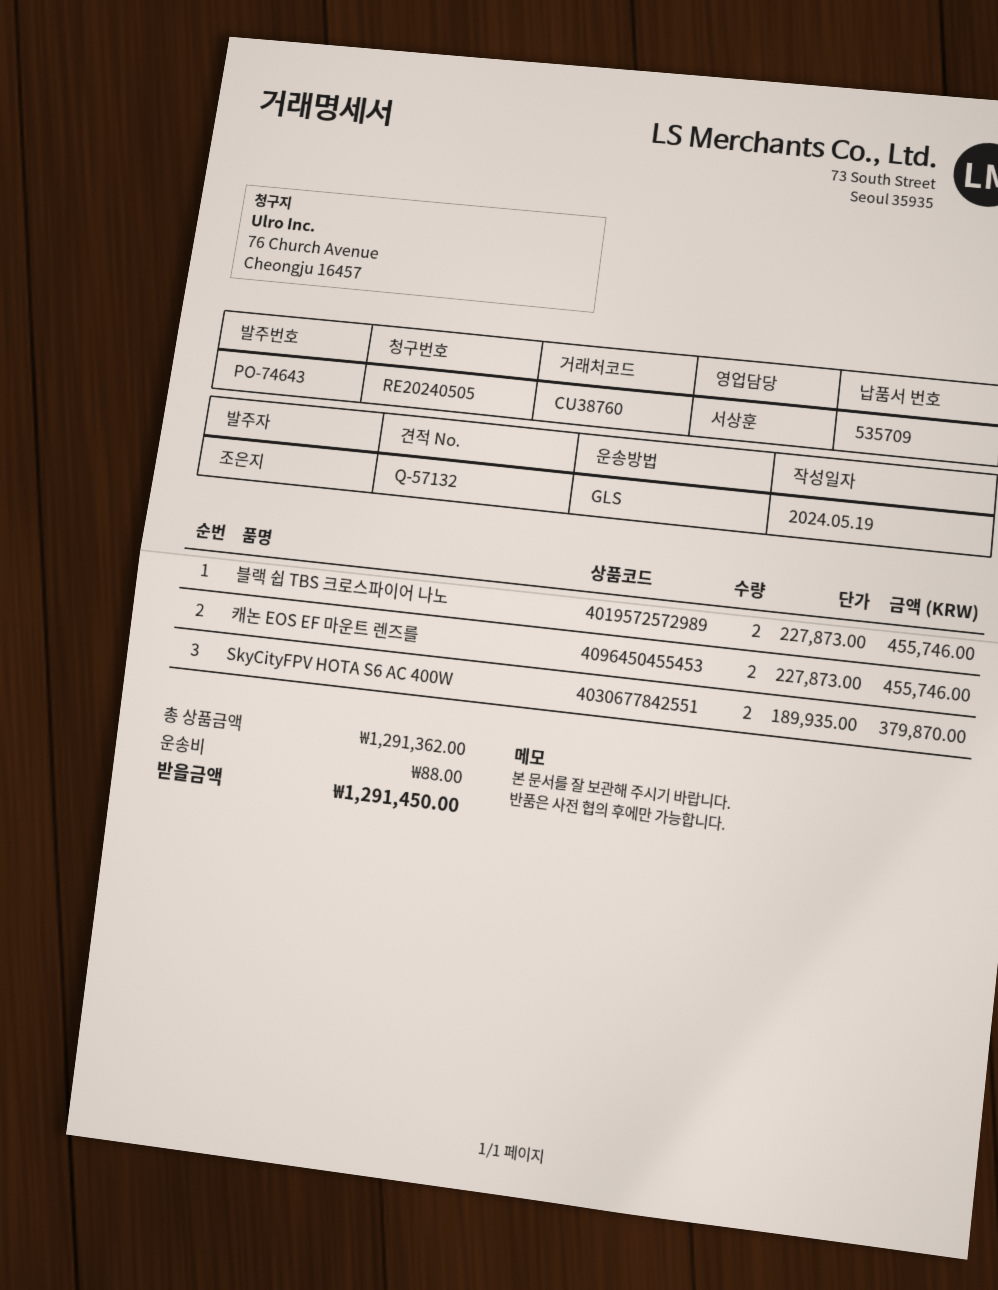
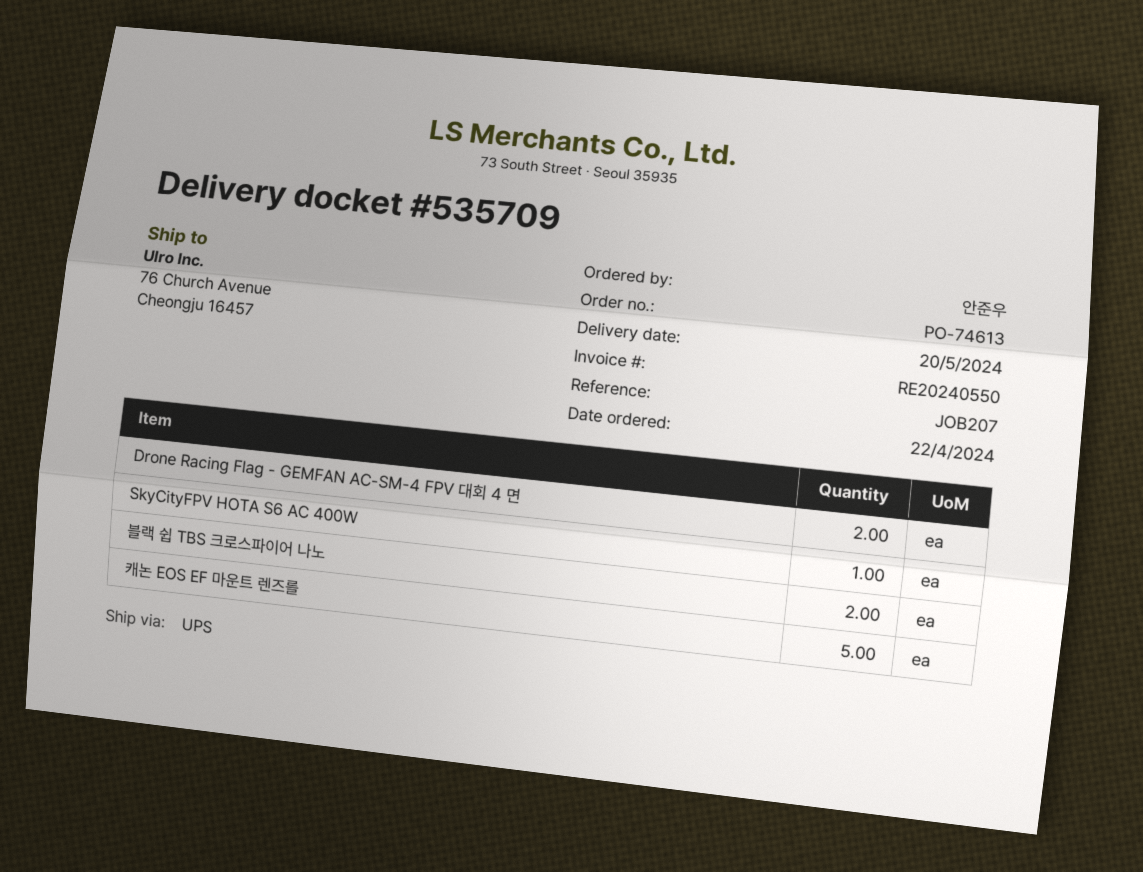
order number: PO-74643 -> PO-74613
invoice number: RE20240505 -> RE20240550
ordered by: 조은지 -> 안준우
shipping method: GLS -> UPS
캐논 EOS EF 마운트 렌즈를: 2 -> 5
SkyCityFPV HOTA S6 AC 400W: 2 -> 1
Drone Racing Flag - GEMFAN AC-SM-4 FPV 대회 4 면: none -> 2

